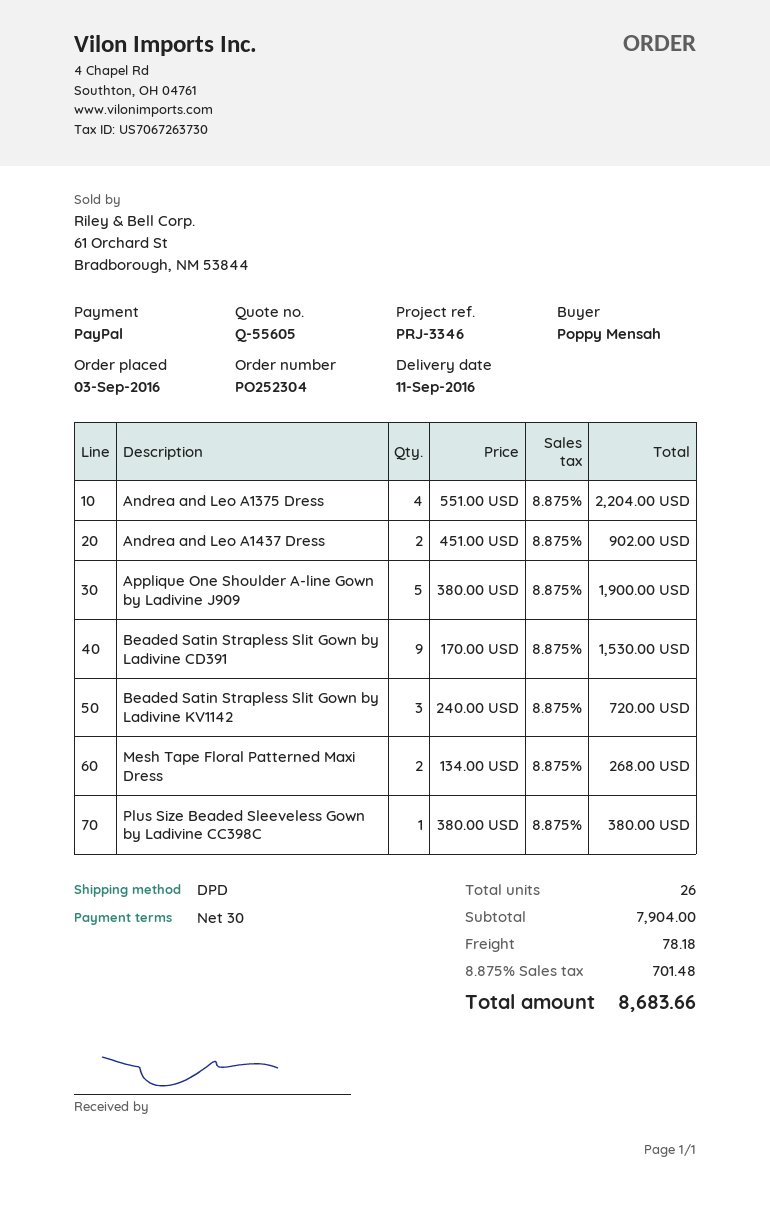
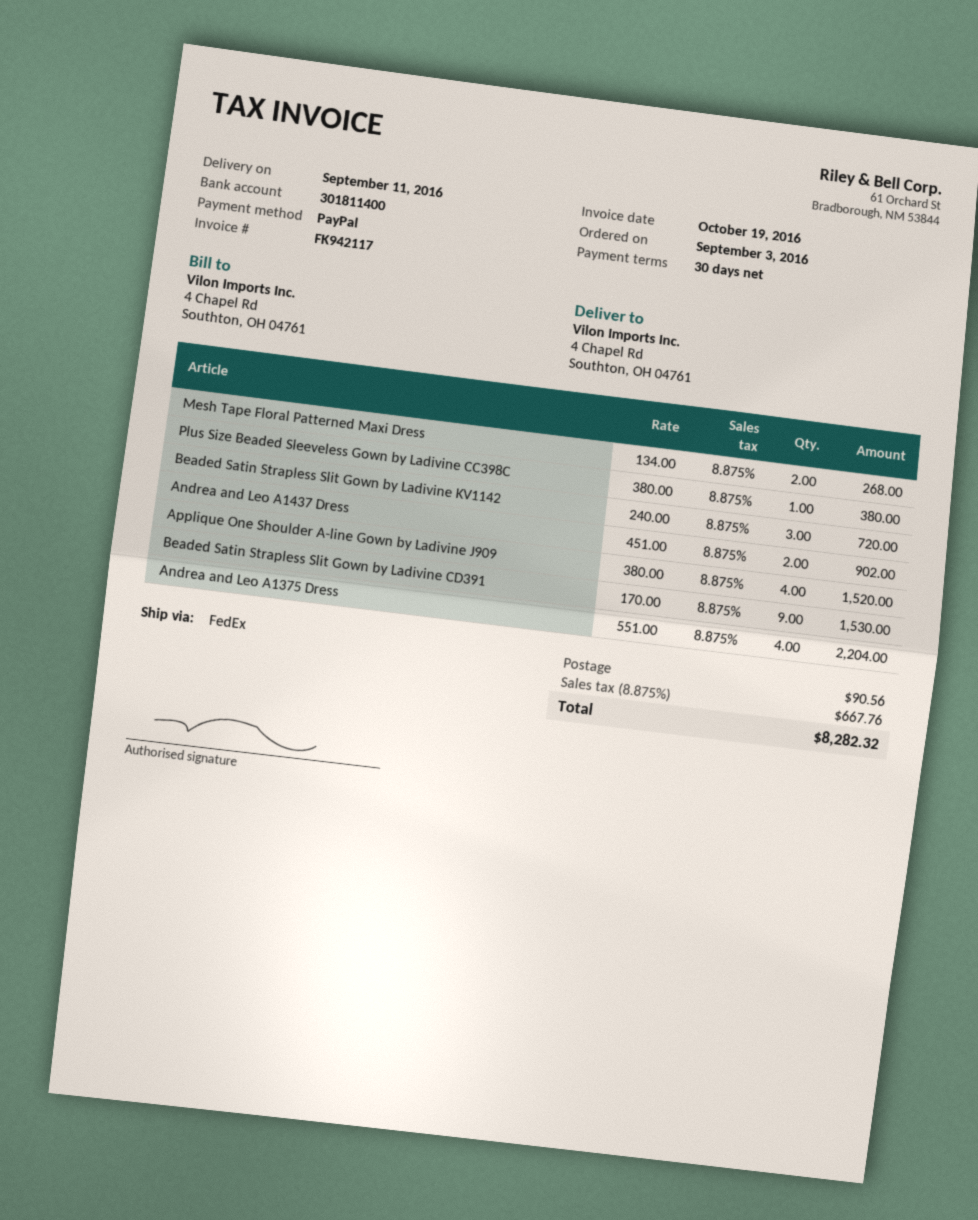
shipping method: DPD -> FedEx
Applique One Shoulder A-line Gown by Ladivine J909: 5 x 380.00 = 1900.00 -> 4 x 380.00 = 1520.00
shipping: 78.18 -> 90.56
tax: 8.875% = 701.48 -> 8.875% = 667.76
total: 8683.66 -> 8282.32

